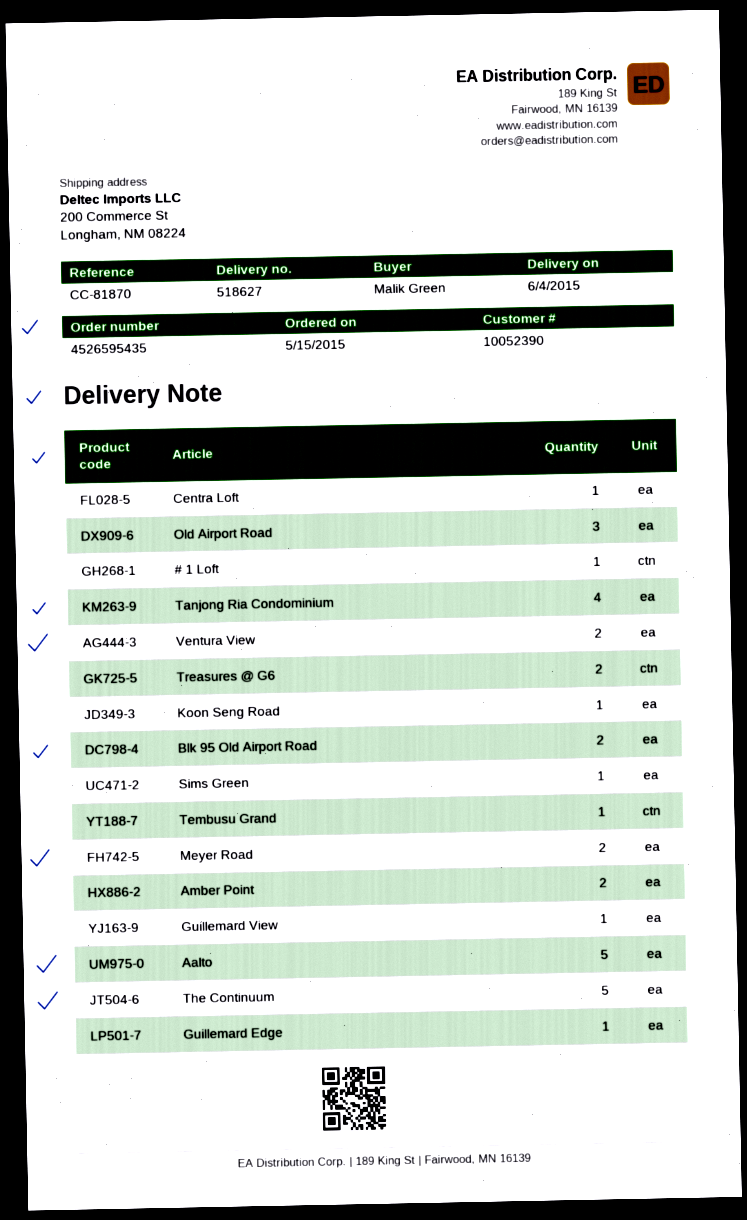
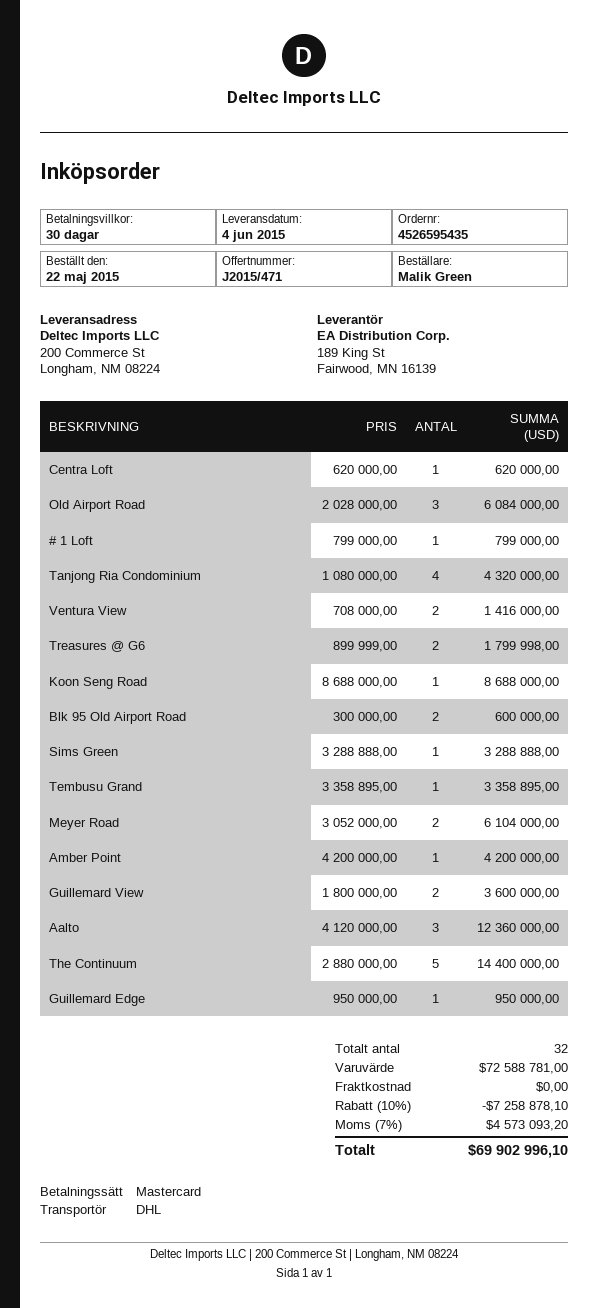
order date: 2015-05-15 -> 2015-05-22
Amber Point: 2 -> 1
Guillemard View: 1 -> 2
Aalto: 5 -> 3

